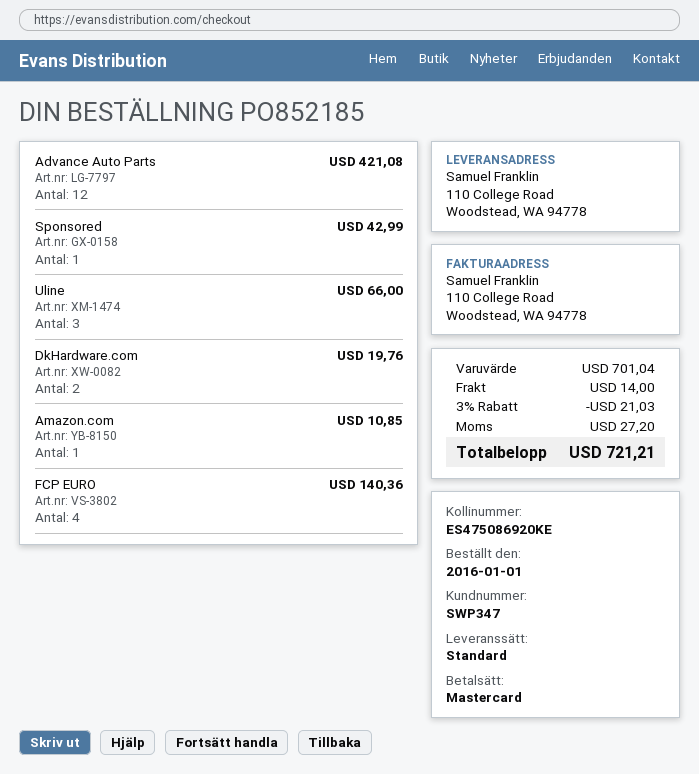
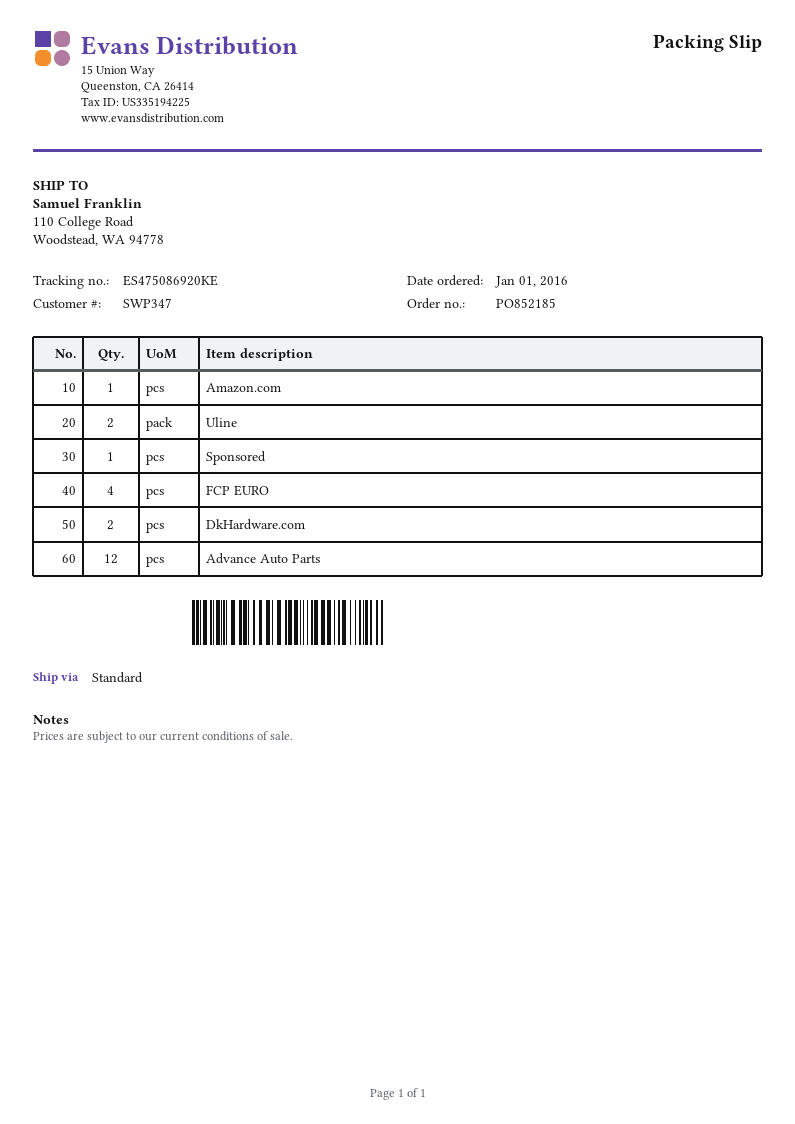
Uline: 3 -> 2

